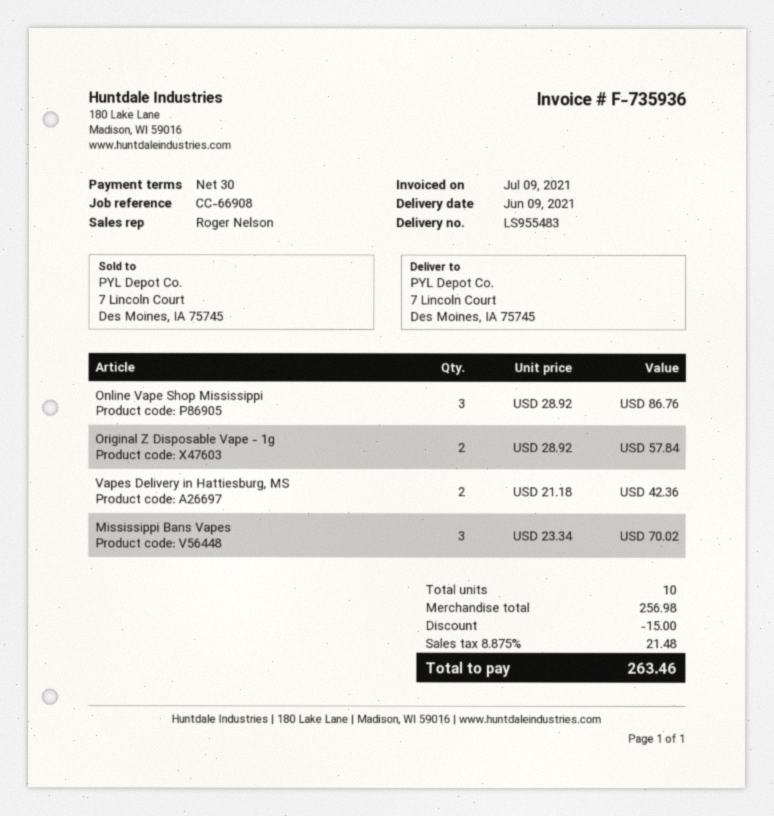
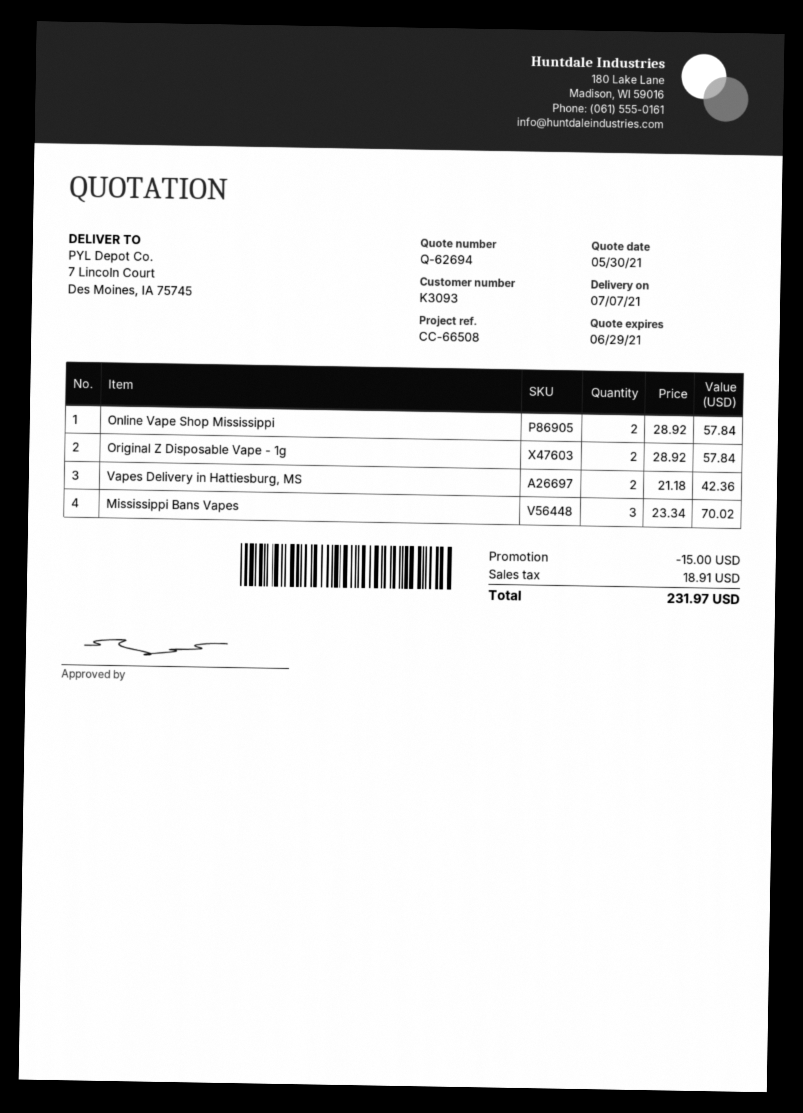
delivery date: 2021-06-09 -> 2021-07-07
reference: CC-66908 -> CC-66508
Online Vape Shop Mississippi: 3 x 28.92 = 86.76 -> 2 x 28.92 = 57.84
tax: 21.48 -> 18.91
total: 263.46 -> 231.97

